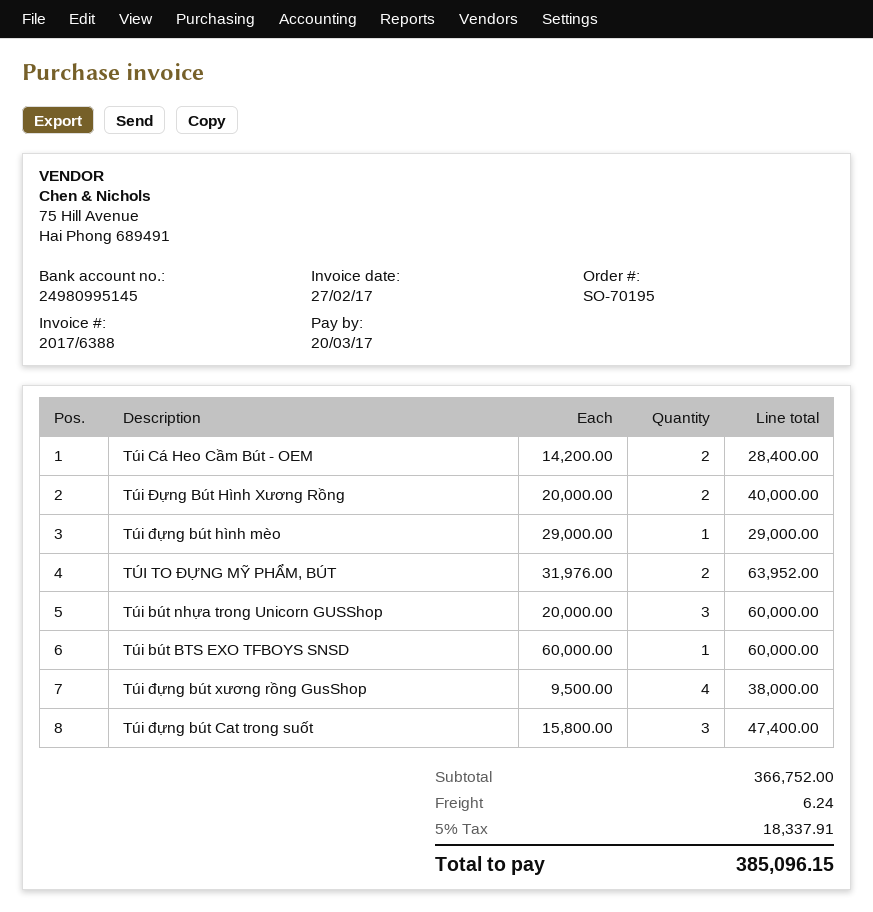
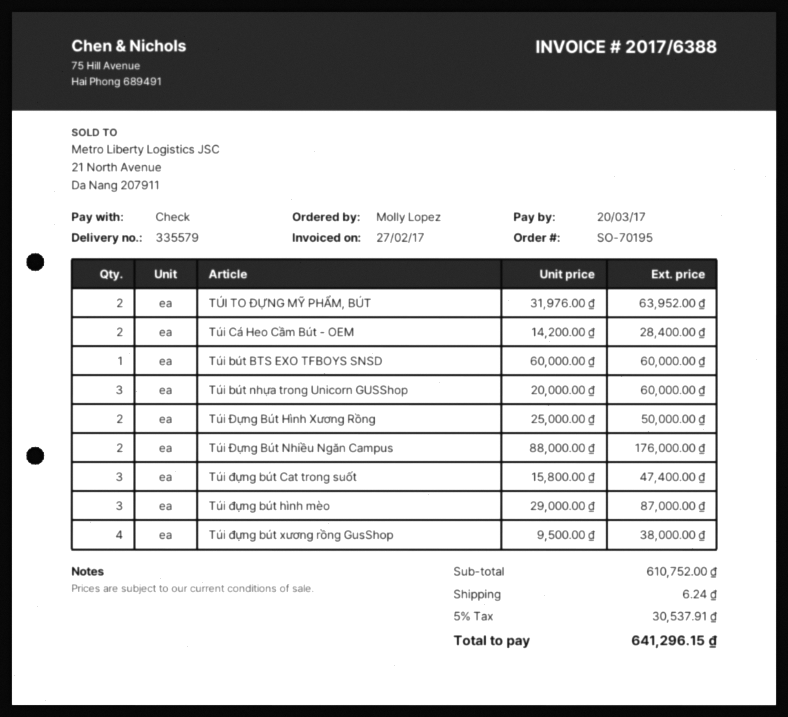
Túi Đựng Bút Hình Xương Rồng: 2 x 20000.00 = 40000.00 -> 2 x 25000.00 = 50000.00
Túi đựng bút hình mèo: 1 x 29000.00 = 29000.00 -> 3 x 29000.00 = 87000.00
Túi Đựng Bút Nhiều Ngăn Campus: none -> 2 x 88000.00 = 176000.00
subtotal: 366752.00 -> 610752.00
tax: 5% = 18337.91 -> 5% = 30537.91
total: 385096.15 -> 641296.15

